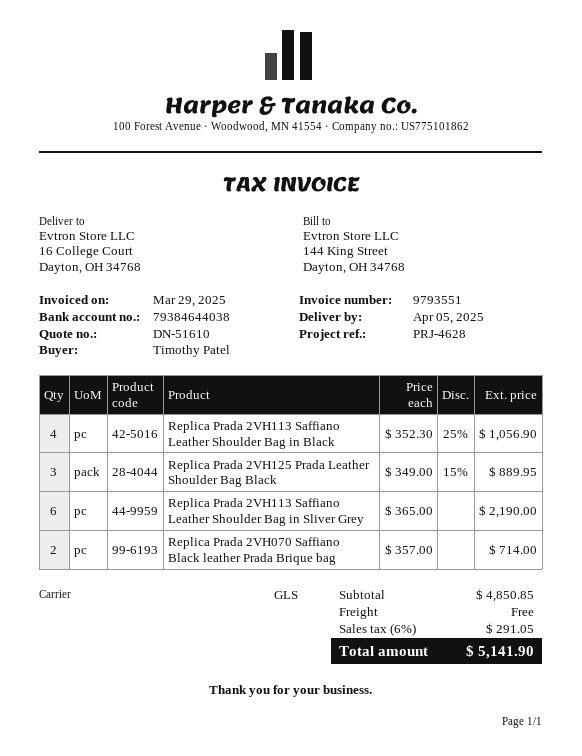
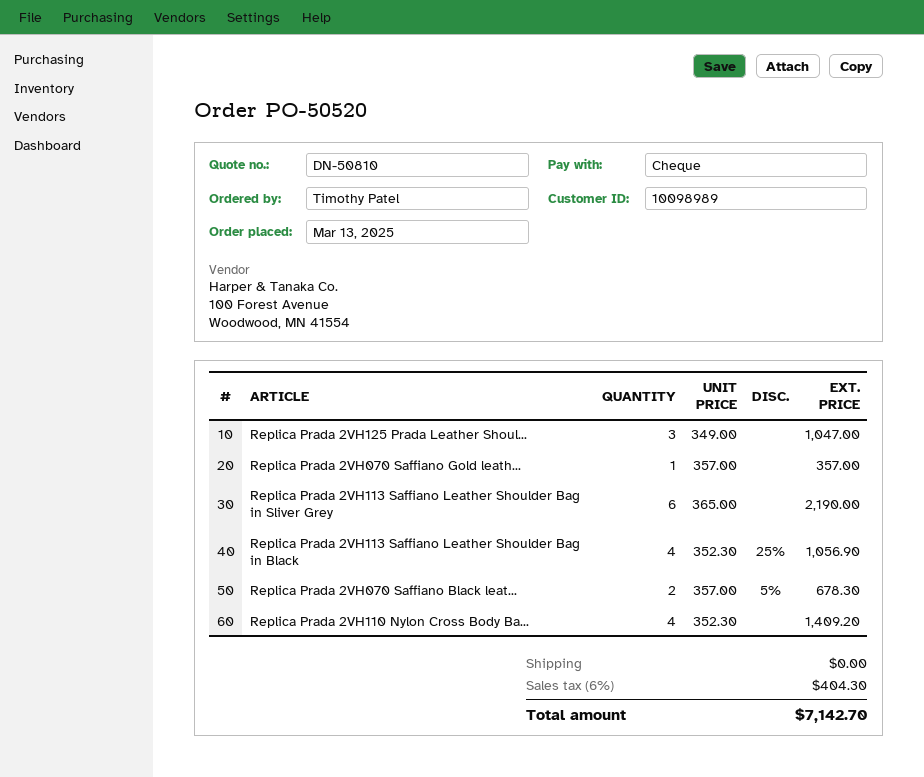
quote number: DN-51610 -> DN-50810
Replica Prada 2VH125 Prada Leather Shoulder Bag Black: 3 x 349.00 - 15% = 889.95 -> 3 x 349.00 = 1047.00
Replica Prada 2VH070 Saffiano Black leather Prada Brique bag: 2 x 357.00 = 714.00 -> 2 x 357.00 - 5% = 678.30
Replica Prada 2VH070 Saffiano Gold leath...: none -> 1 x 357.00 = 357.00
Replica Prada 2VH110 Nylon Cross Body Ba...: none -> 4 x 352.30 = 1409.20
tax: 6% = 291.05 -> 6% = 404.30
total: 5141.90 -> 7142.70

